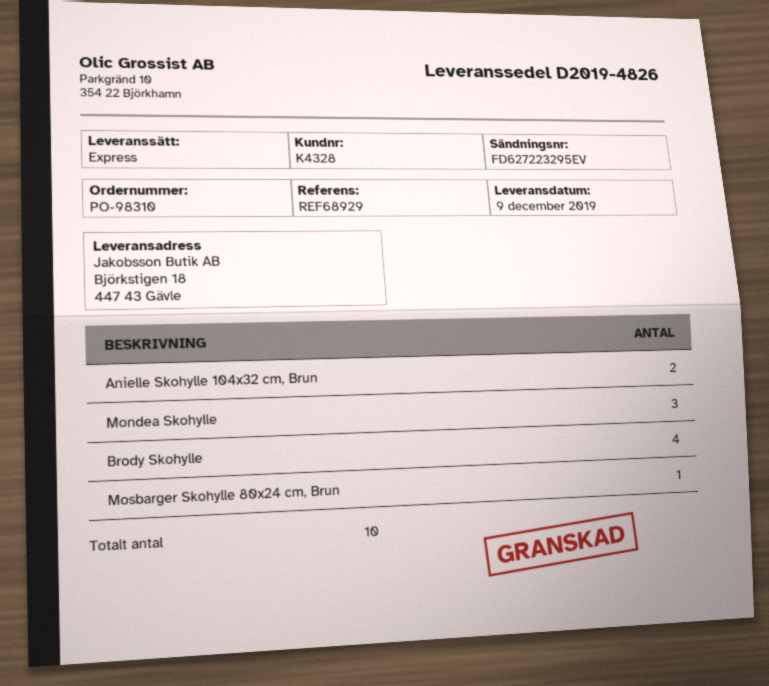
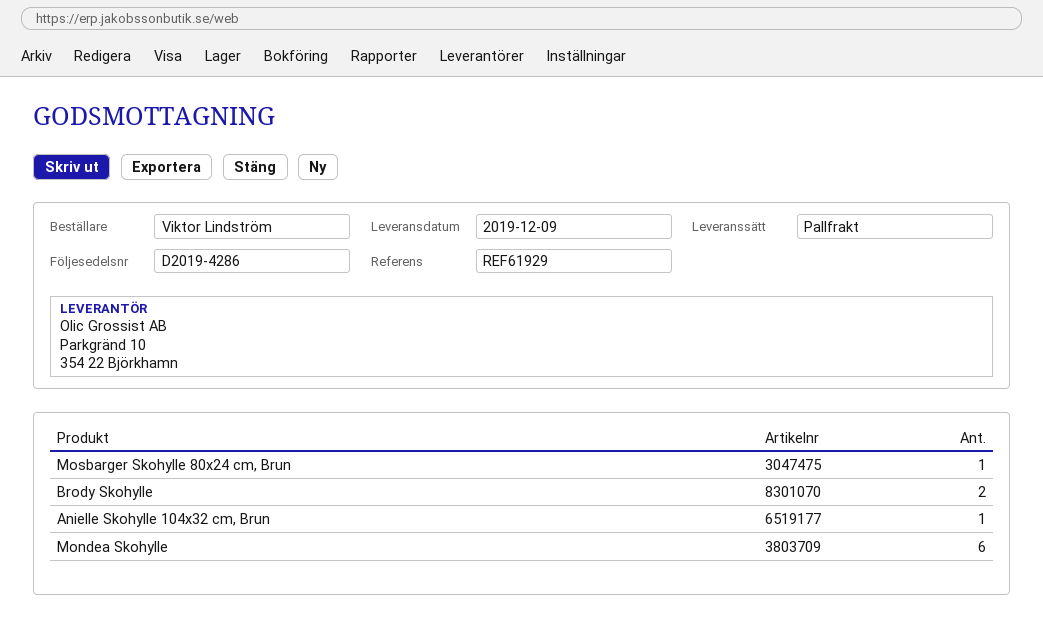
delivery note number: D2019-4826 -> D2019-4286
reference: REF68929 -> REF61929
shipping method: express -> pallet freight
Anielle Skohylle 104x32 cm, Brun: 2 -> 1
Mondea Skohylle: 3 -> 6
Brody Skohylle: 4 -> 2

